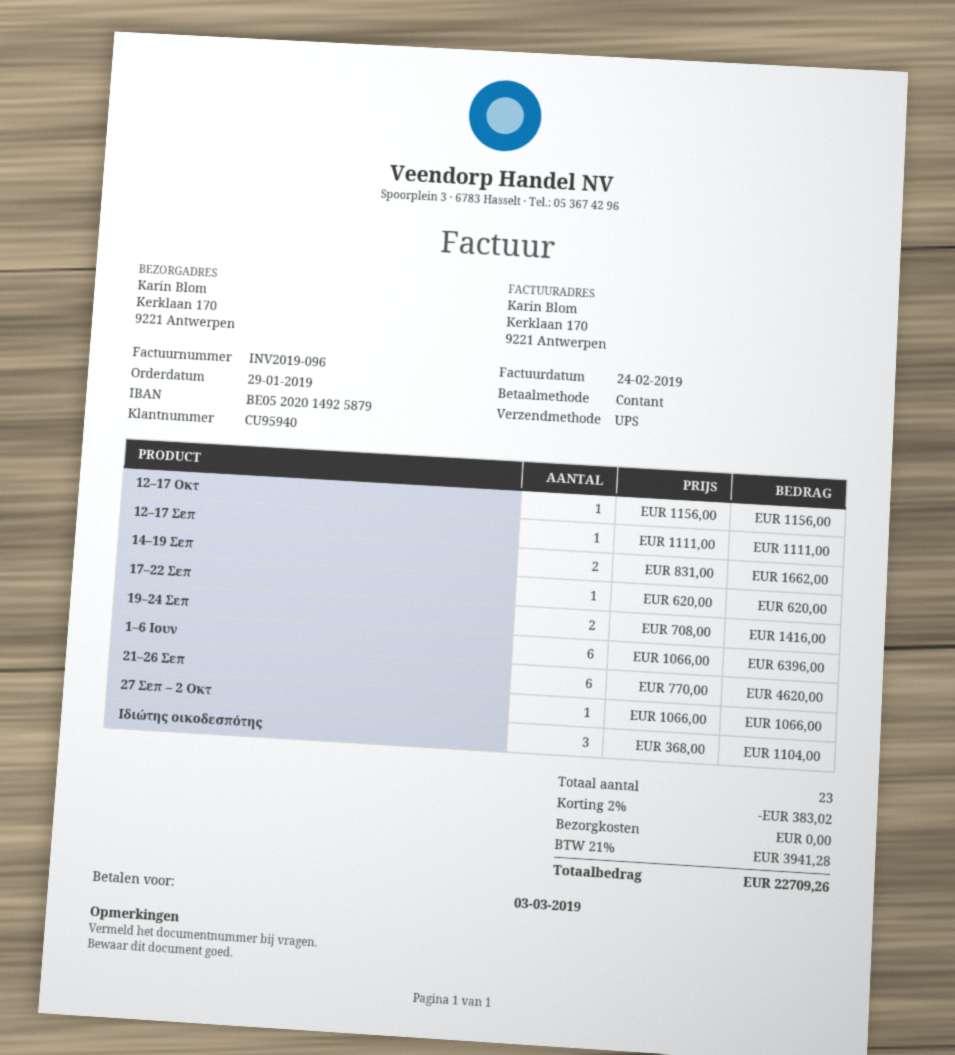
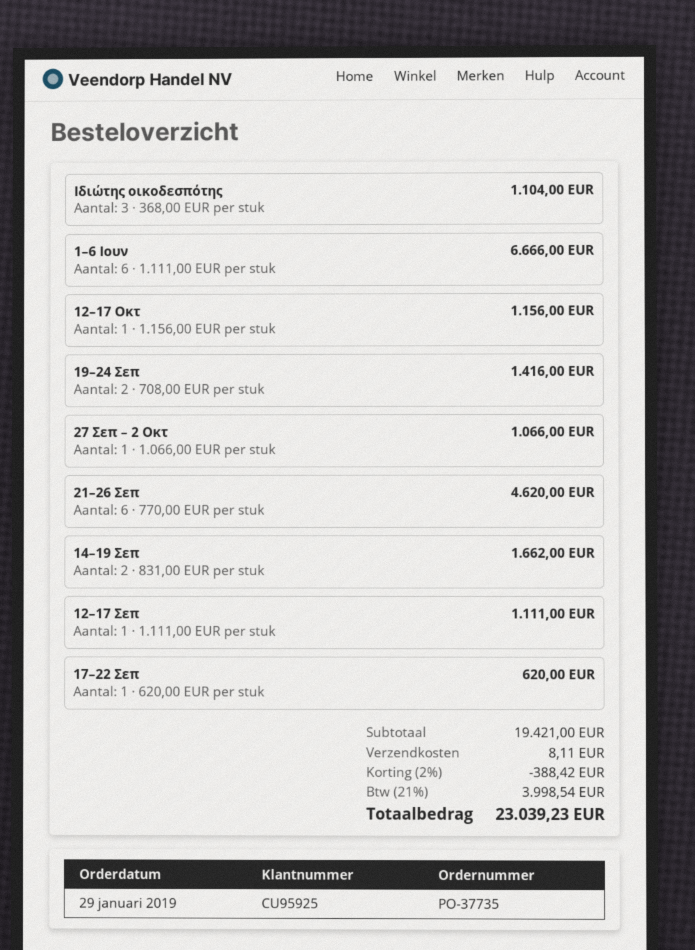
customer number: CU95940 -> CU95925
1–6 Ιουν: 6 x 1066.00 = 6396.00 -> 6 x 1111.00 = 6666.00
discount: 2% = 383.02 -> 2% = 388.42
shipping: 0.00 -> 8.11
tax: 21% = 3941.28 -> 21% = 3998.54
total: 22709.26 -> 23039.23

